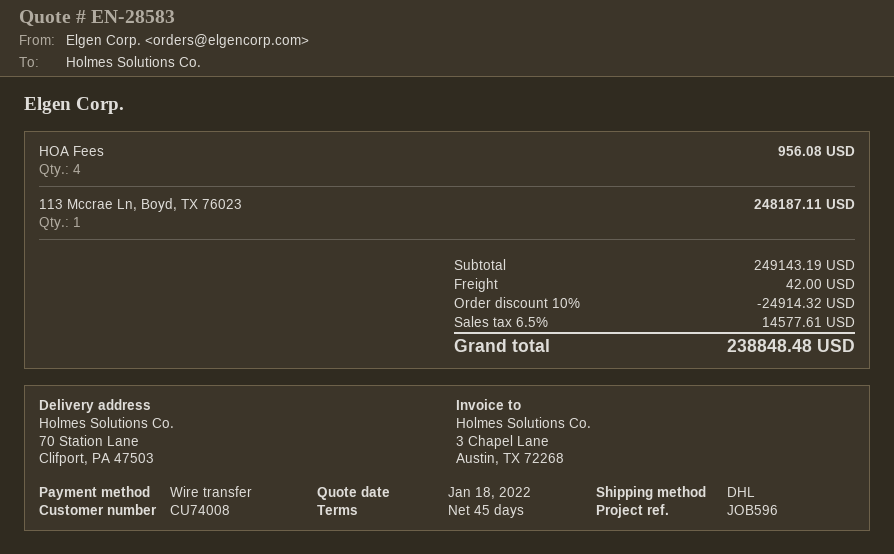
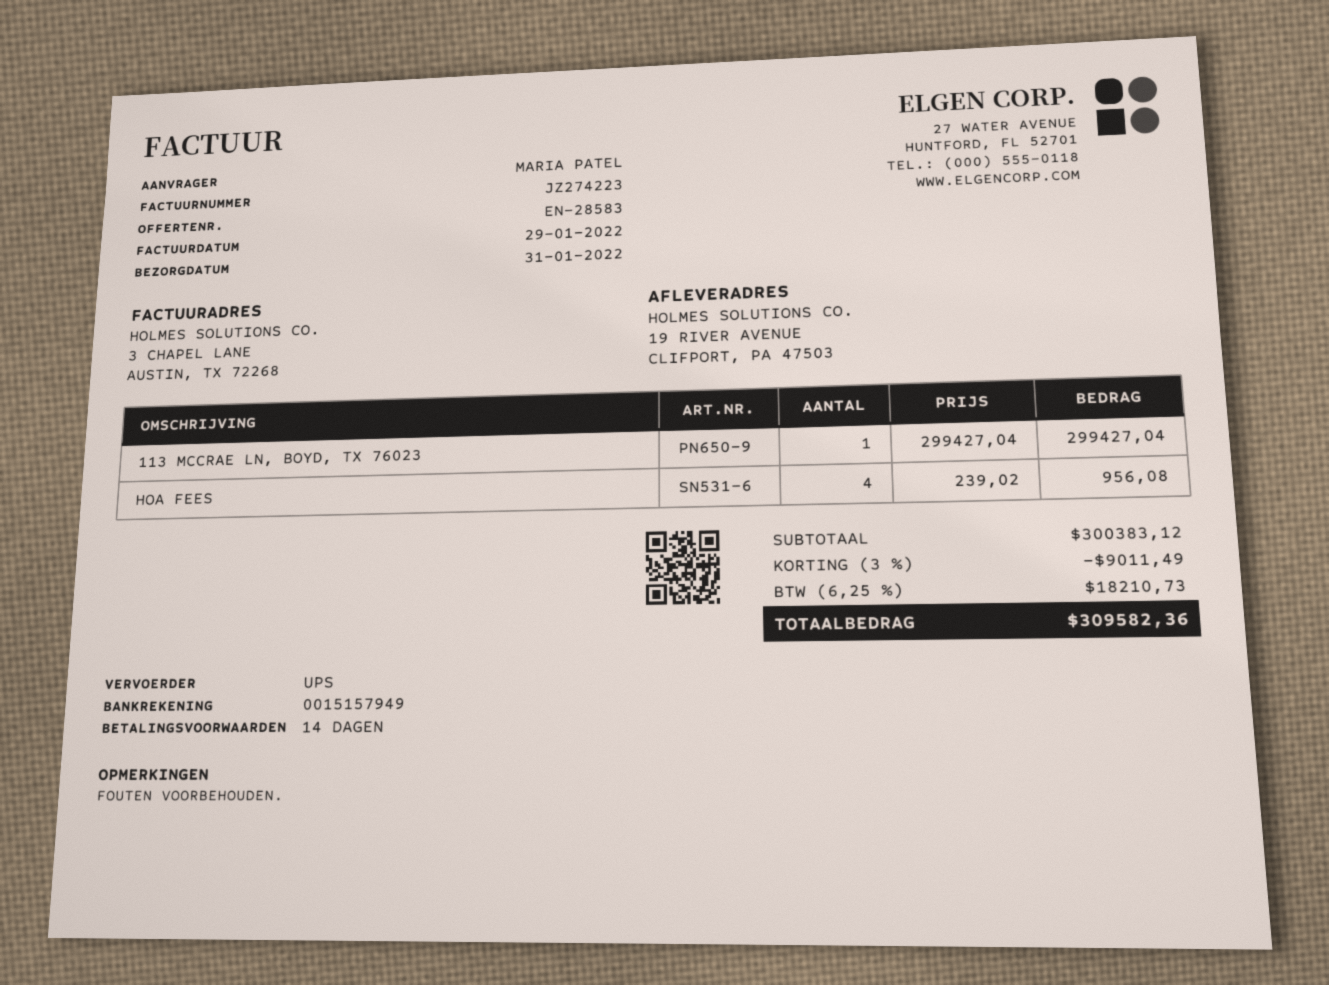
payment terms: 45 days -> 14 days
shipping method: DHL -> UPS
ship to: 70 Station Lane, Clifport, PA 47503 -> 19 RIVER AVENUE, CLIFPORT, PA 47503
113 Mccrae Ln, Boyd, TX 76023: 1 for 248187.11 -> 1 for 299427.04
subtotal: 249143.19 -> 300383.12
discount: 10% = 24914.32 -> 3% = 9011.49
shipping: 42.00 -> none
tax: 6.5% = 14577.61 -> 6.25% = 18210.73
total: 238848.48 -> 309582.36

